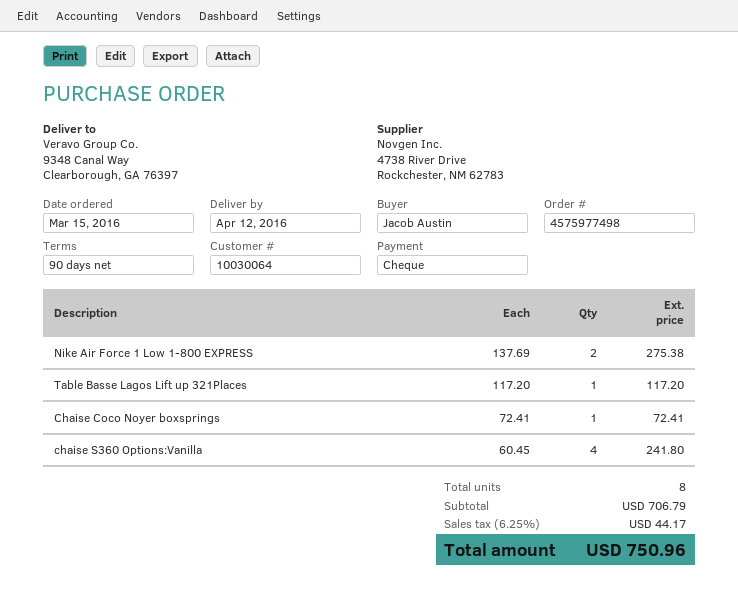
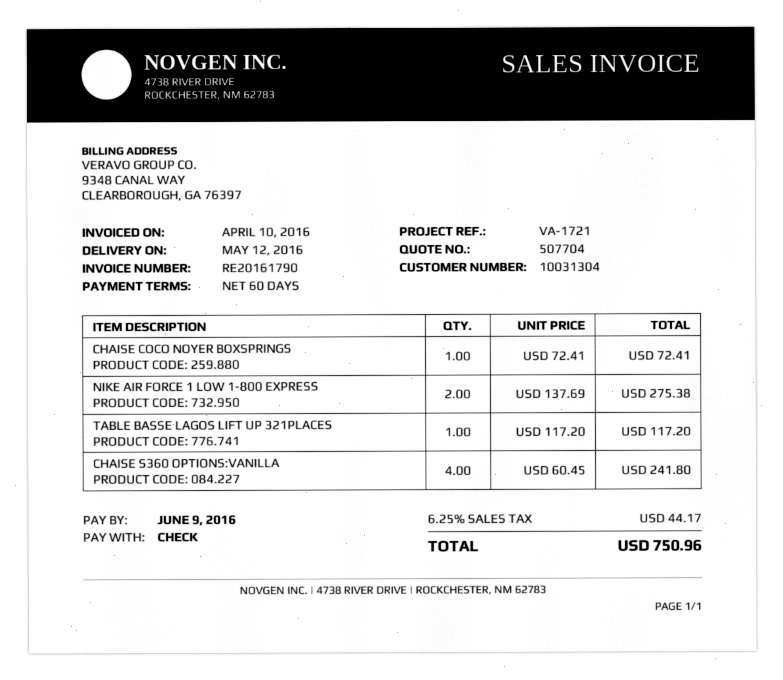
delivery date: 2016-04-12 -> 2016-05-12
payment terms: 90 days -> 60 days
customer number: 10030064 -> 10031304

